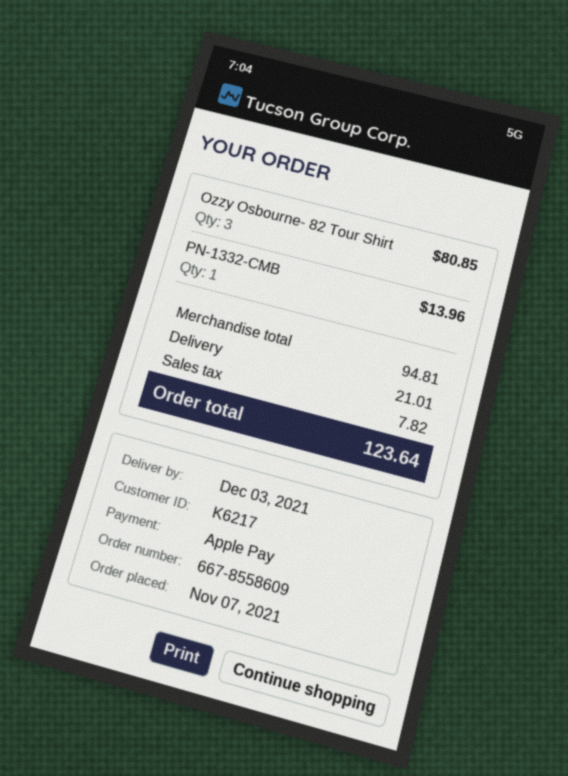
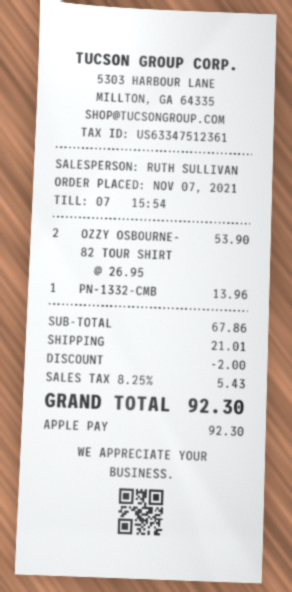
Ozzy Osbourne- 82 Tour Shirt: 3 for 80.85 -> 2 for 53.90
subtotal: 94.81 -> 67.86
discount: none -> 2.00
tax: 7.82 -> 5.43
total: 123.64 -> 92.30

